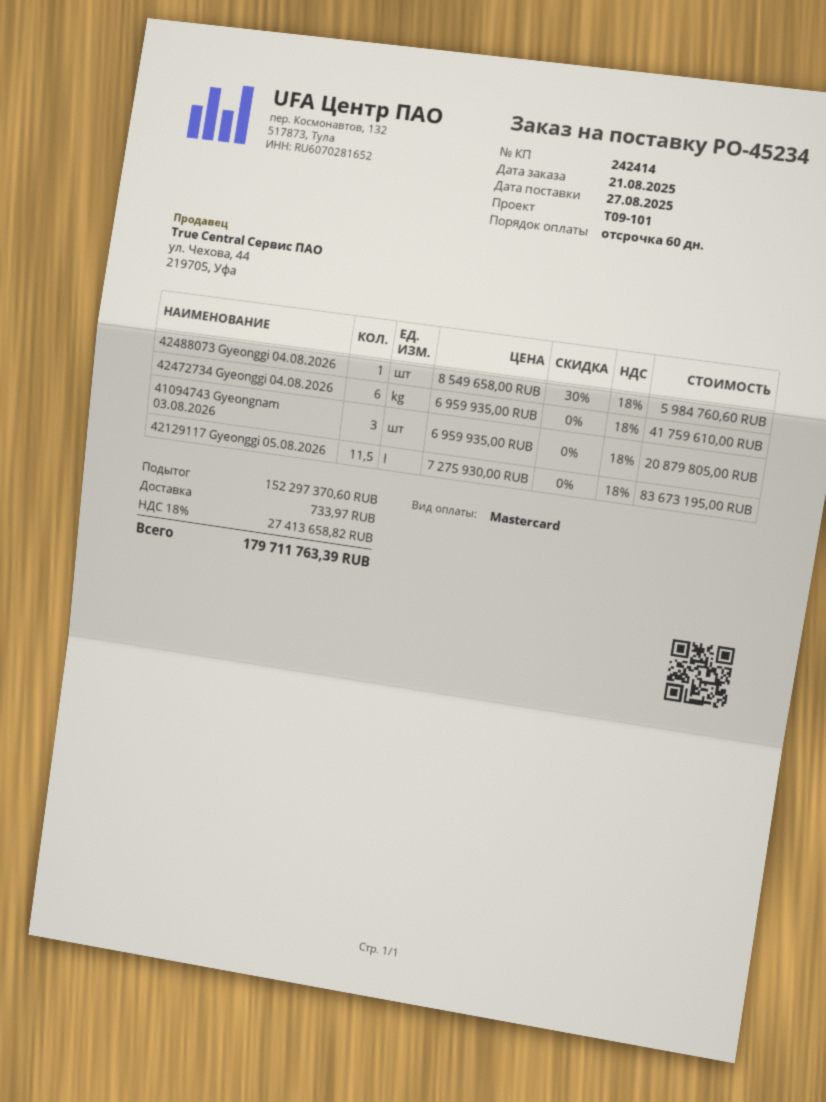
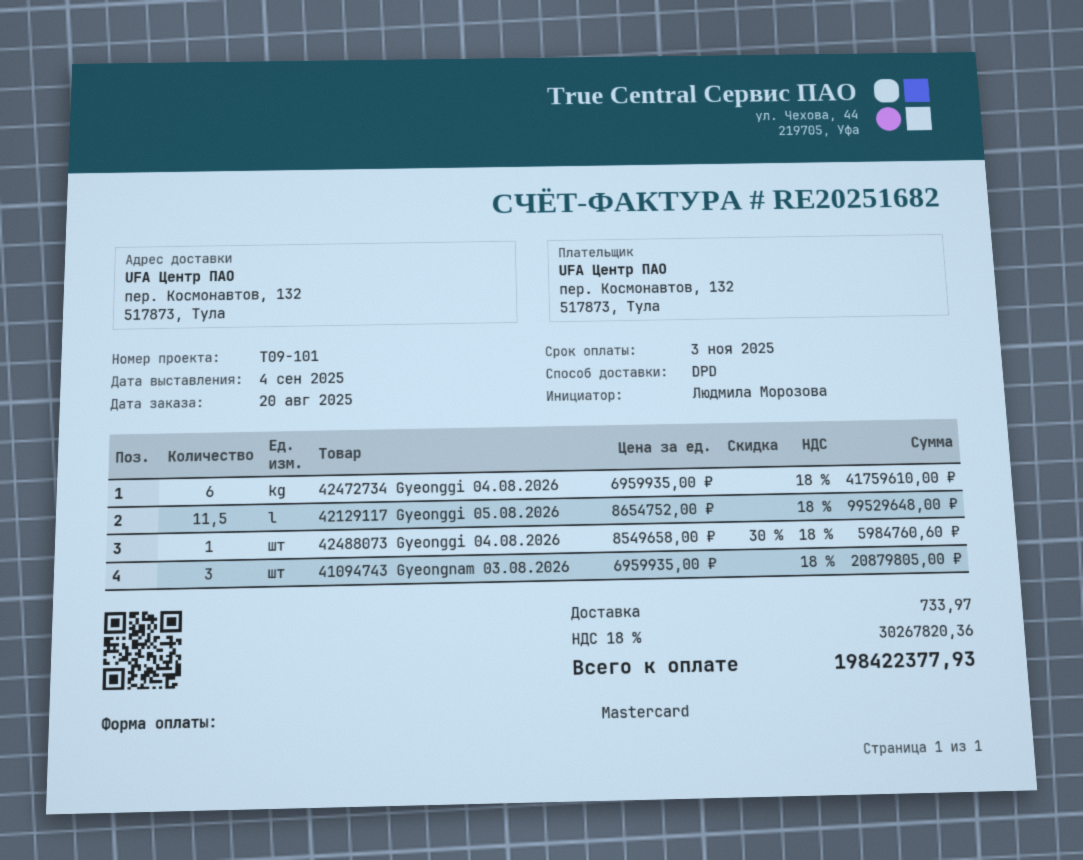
order date: 2025-08-21 -> 2025-08-20
42129117 Gyeonggi 05.08.2026: 11.5 x 7275930.00 = 83673195.00 -> 11.5 x 8654752.00 = 99529648.00
tax: 18% = 27413658.82 -> 18% = 30267820.36
total: 179711763.39 -> 198422377.93

